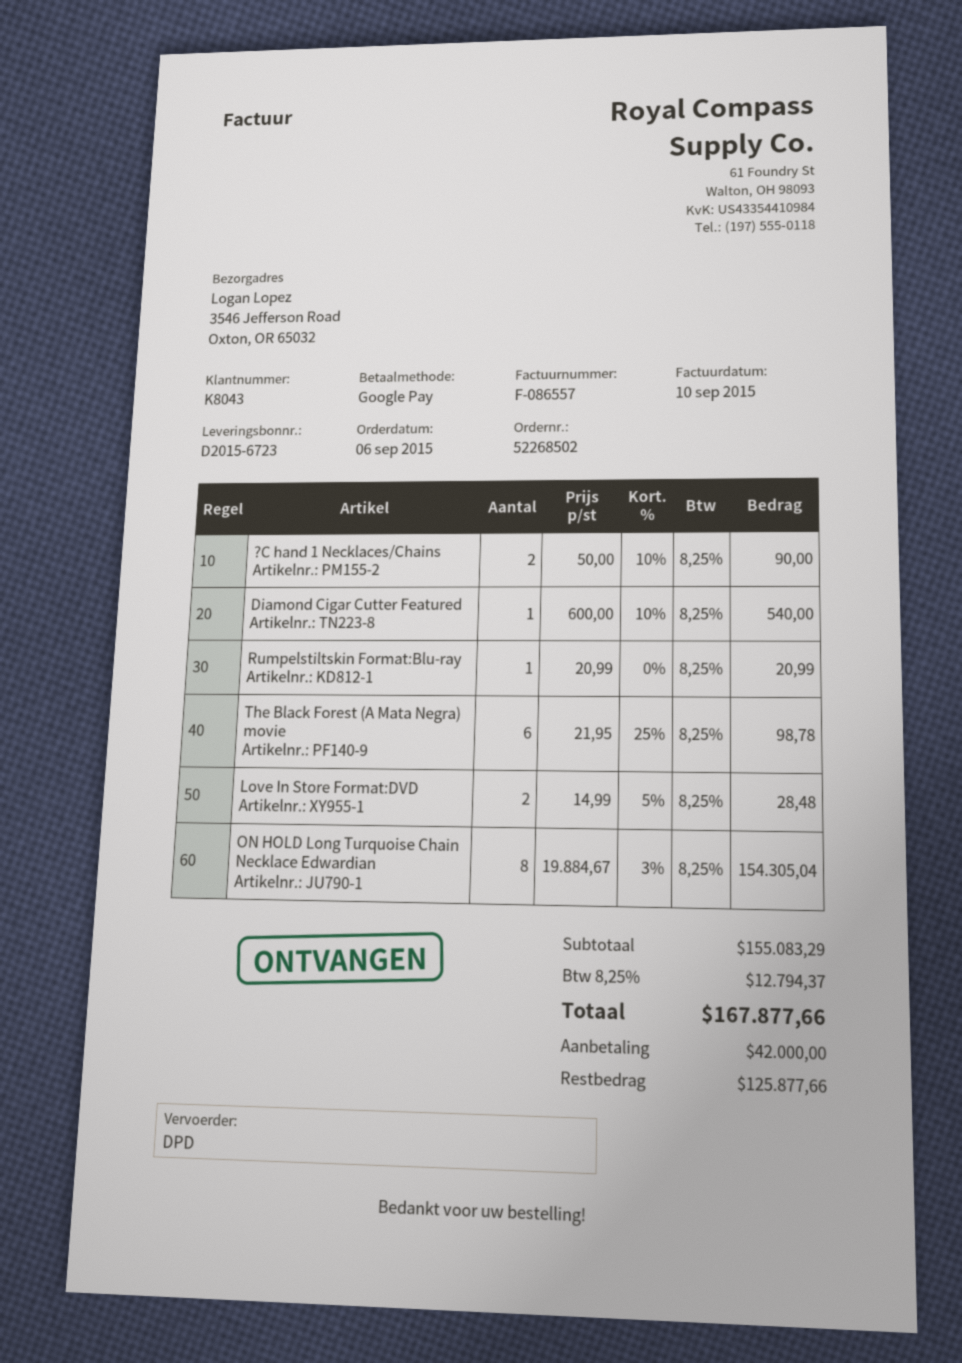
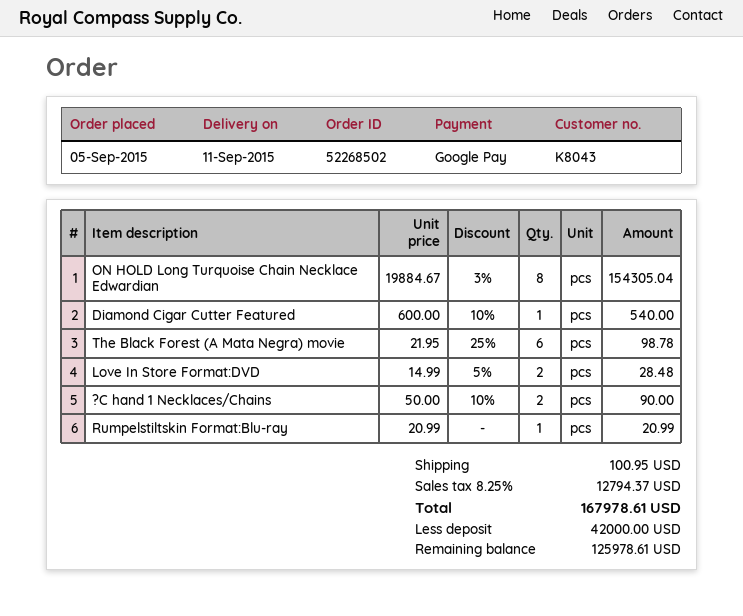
order date: 2015-09-06 -> 2015-09-05
shipping: none -> 100.95
total: 167877.66 -> 167978.61
balance: 125877.66 -> 125978.61

